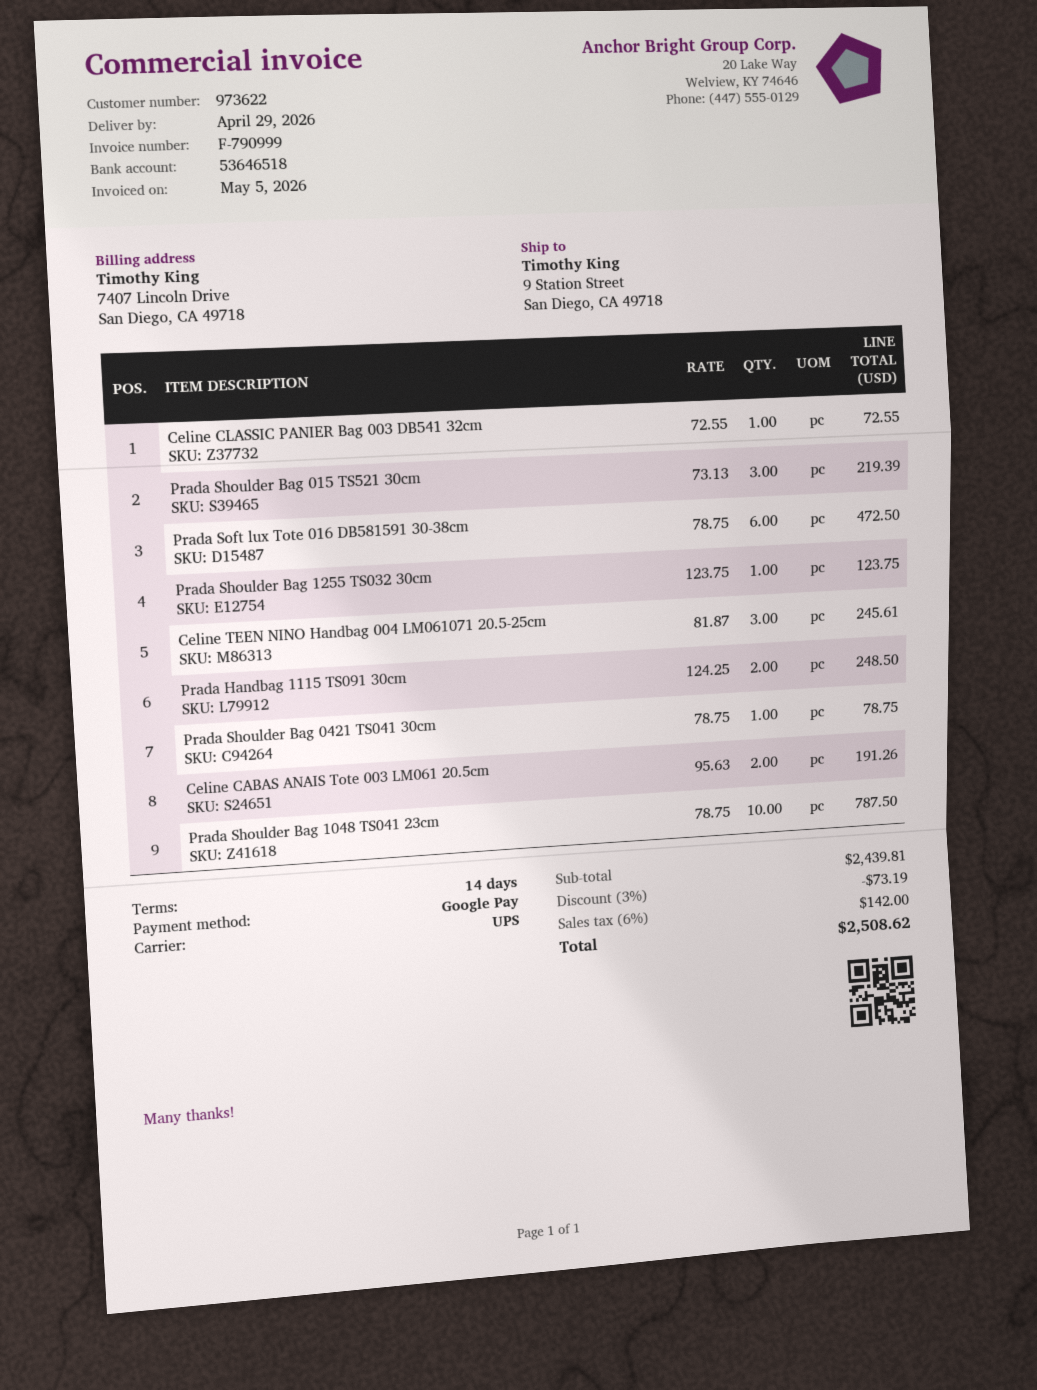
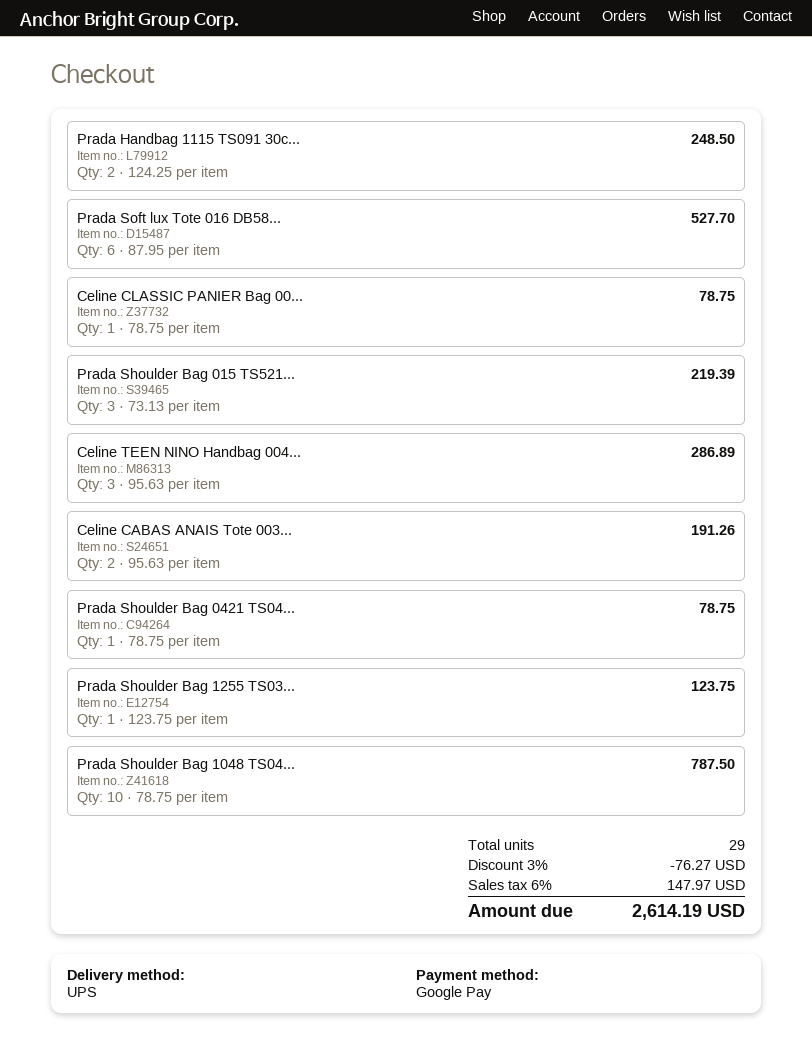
Celine CLASSIC PANIER Bag 003 DB541 32cm: 1 x 72.55 = 72.55 -> 1 x 78.75 = 78.75
Prada Soft lux Tote 016 DB581591 30-38cm: 6 x 78.75 = 472.50 -> 6 x 87.95 = 527.70
Celine TEEN NINO Handbag 004 LM061071 20.5-25cm: 3 x 81.87 = 245.61 -> 3 x 95.63 = 286.89
discount: 3% = 73.19 -> 3% = 76.27
tax: 6% = 142.00 -> 6% = 147.97
total: 2508.62 -> 2614.19

